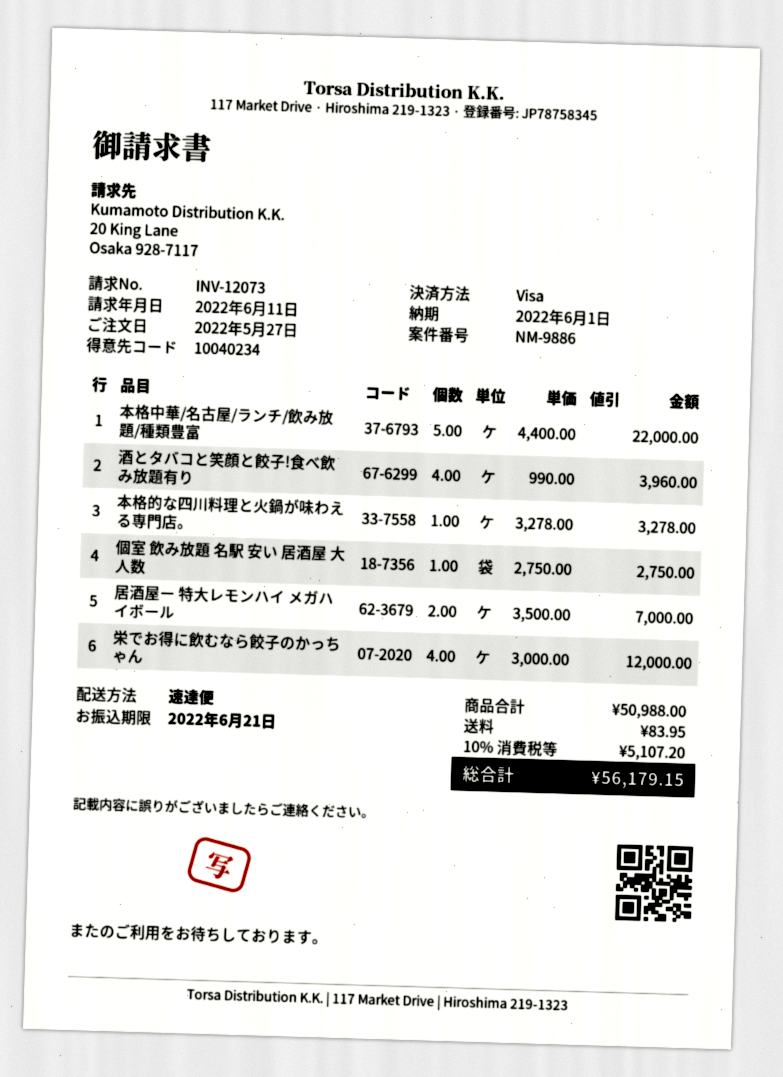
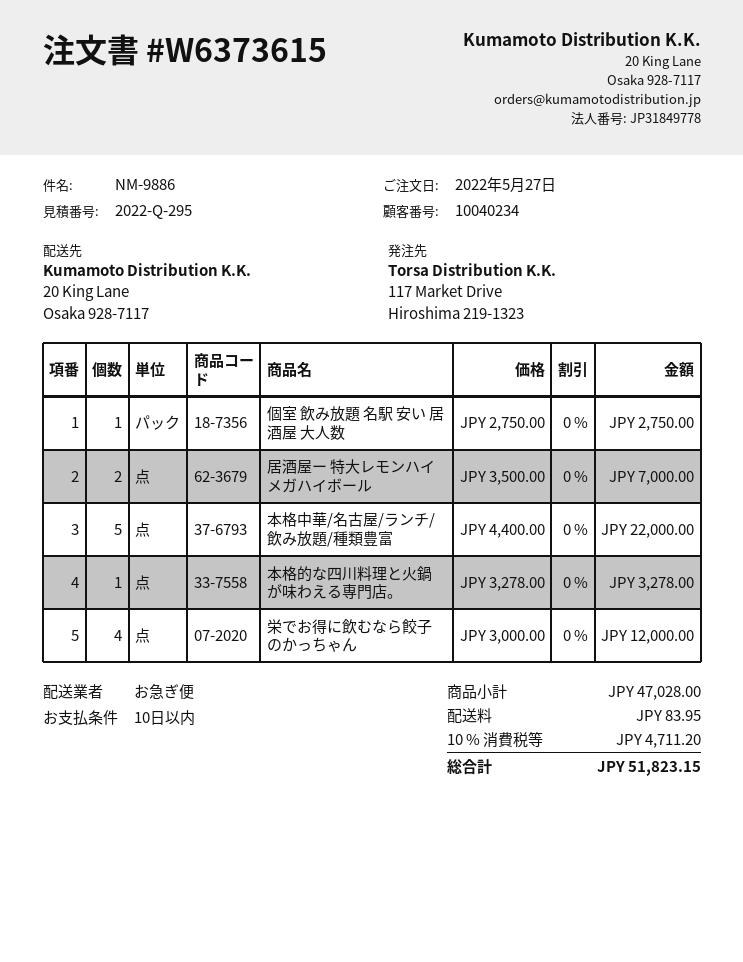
酒とタバコと笑顔と餃子!食べ飲み放題有り: 4 x 990.00 = 3960.00 -> none
subtotal: 50988.00 -> 47028.00
tax: 10% = 5107.20 -> 10% = 4711.20
total: 56179.15 -> 51823.15

